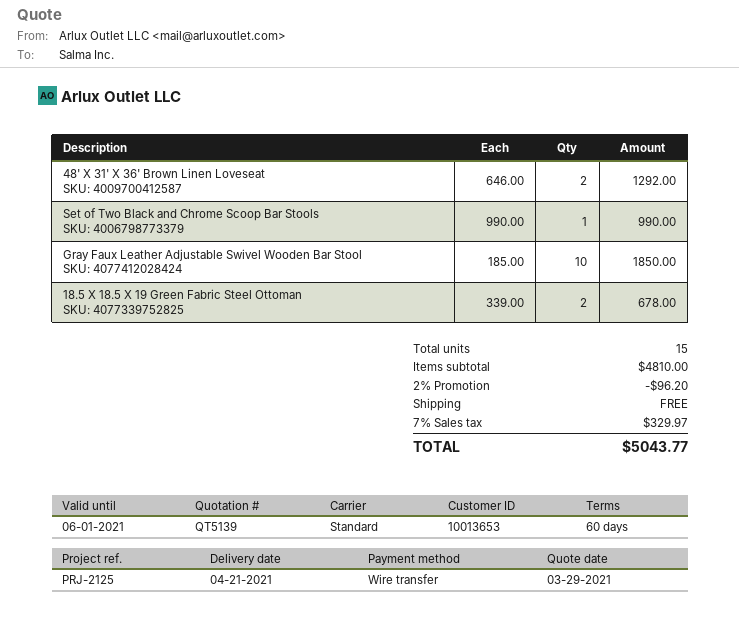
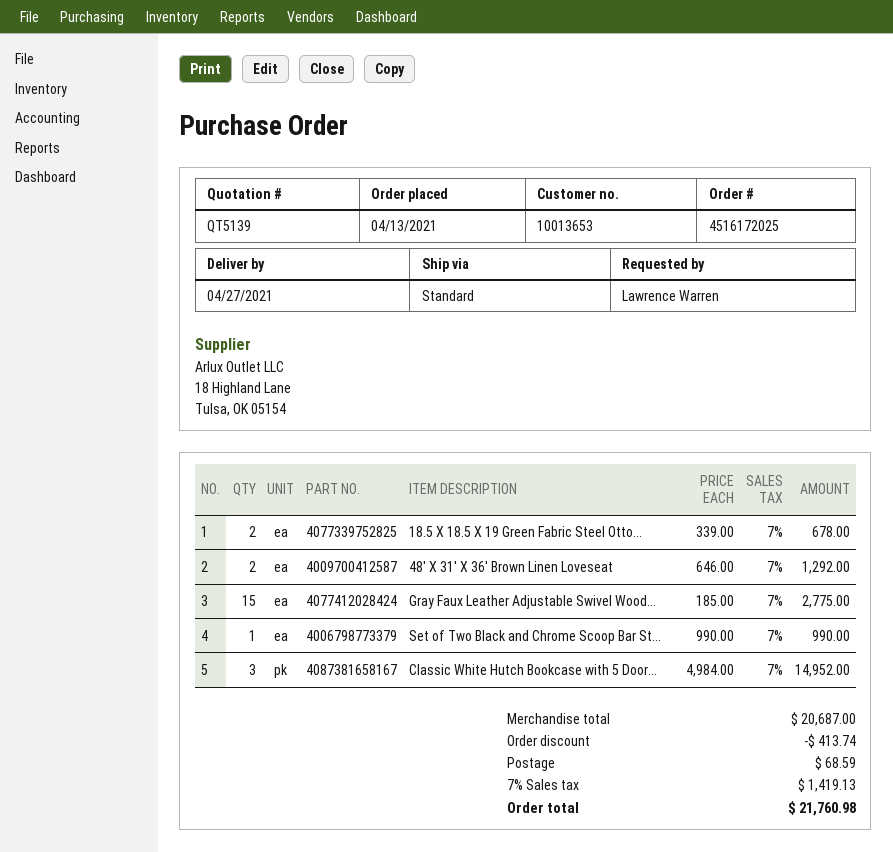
delivery date: 2021-04-21 -> 2021-04-27
Gray Faux Leather Adjustable Swivel Wooden Bar Stool: 10 x 185.00 = 1850.00 -> 15 x 185.00 = 2775.00
Classic White Hutch Bookcase with 5 Door...: none -> 3 x 4984.00 = 14952.00
subtotal: 4810.00 -> 20687.00
discount: 96.20 -> 413.74
shipping: 0.00 -> 68.59
tax: 7% = 329.97 -> 7% = 1419.13
total: 5043.77 -> 21760.98

